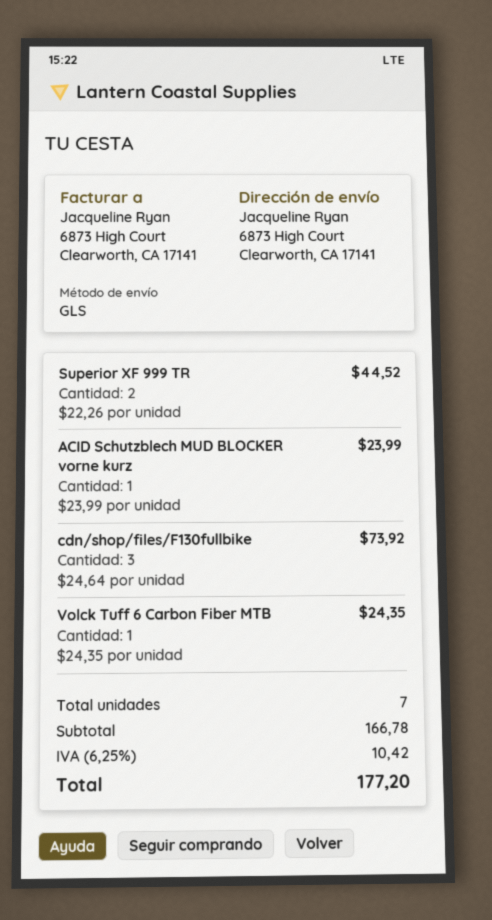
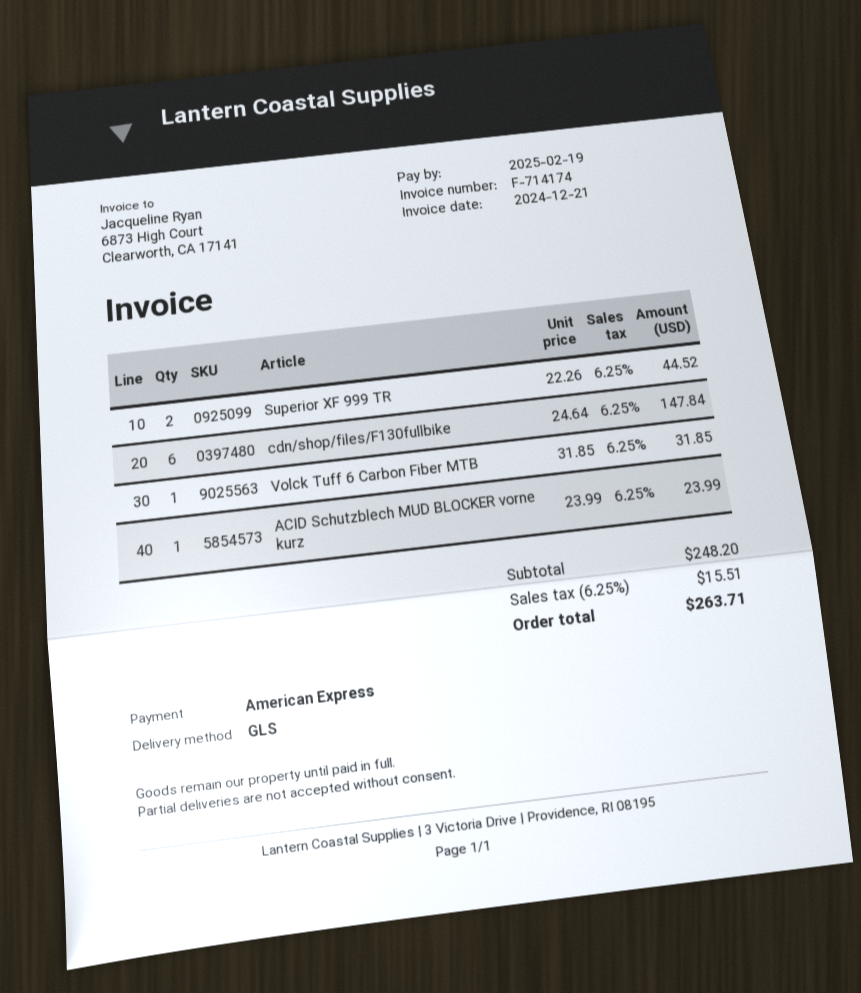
cdn/shop/files/F130fullbike: 3 x 24.64 = 73.92 -> 6 x 24.64 = 147.84
Volck Tuff 6 Carbon Fiber MTB: 1 x 24.35 = 24.35 -> 1 x 31.85 = 31.85
subtotal: 166.78 -> 248.20
tax: 6.25% = 10.42 -> 6.25% = 15.51
total: 177.20 -> 263.71

